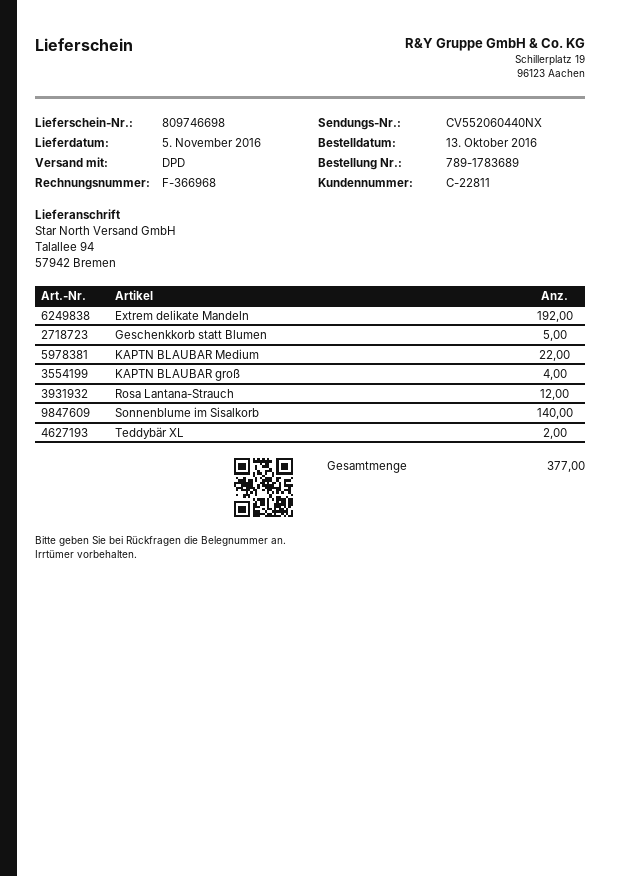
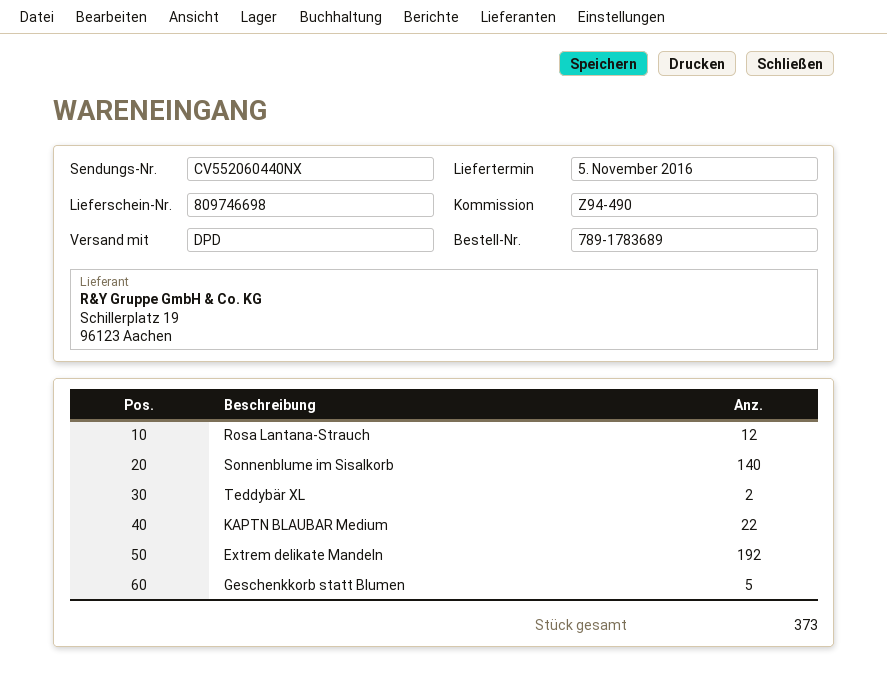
KAPTN BLAUBAR groß: 4 -> none
total quantity: 377 -> 373

